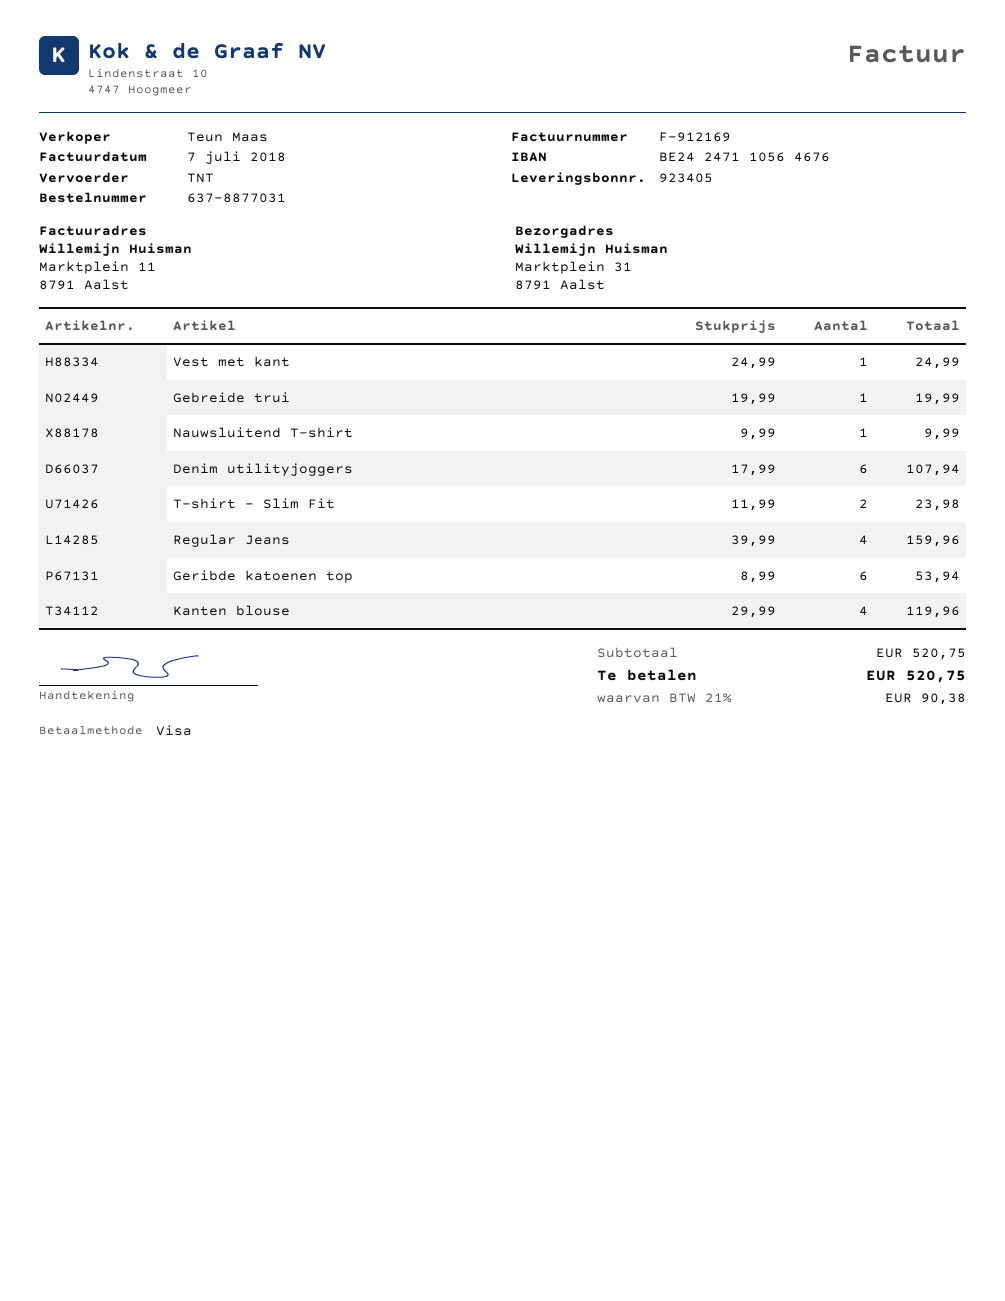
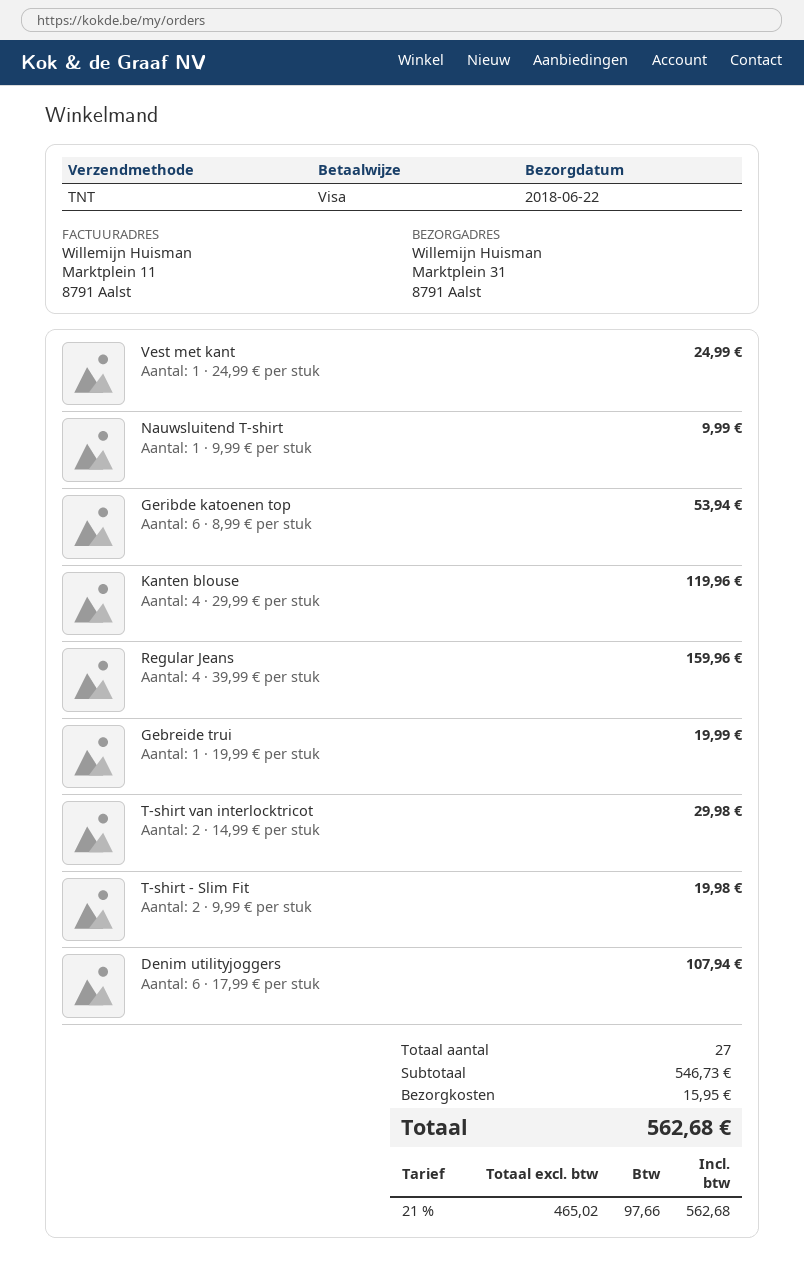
T-shirt - Slim Fit: 2 x 11.99 = 23.98 -> 2 x 9.99 = 19.98
T-shirt van interlocktricot: none -> 2 x 14.99 = 29.98
subtotal: 520.75 -> 546.73
shipping: none -> 15.95
tax: 21% = 90.38 -> 21% = 97.66
total: 520.75 -> 562.68

